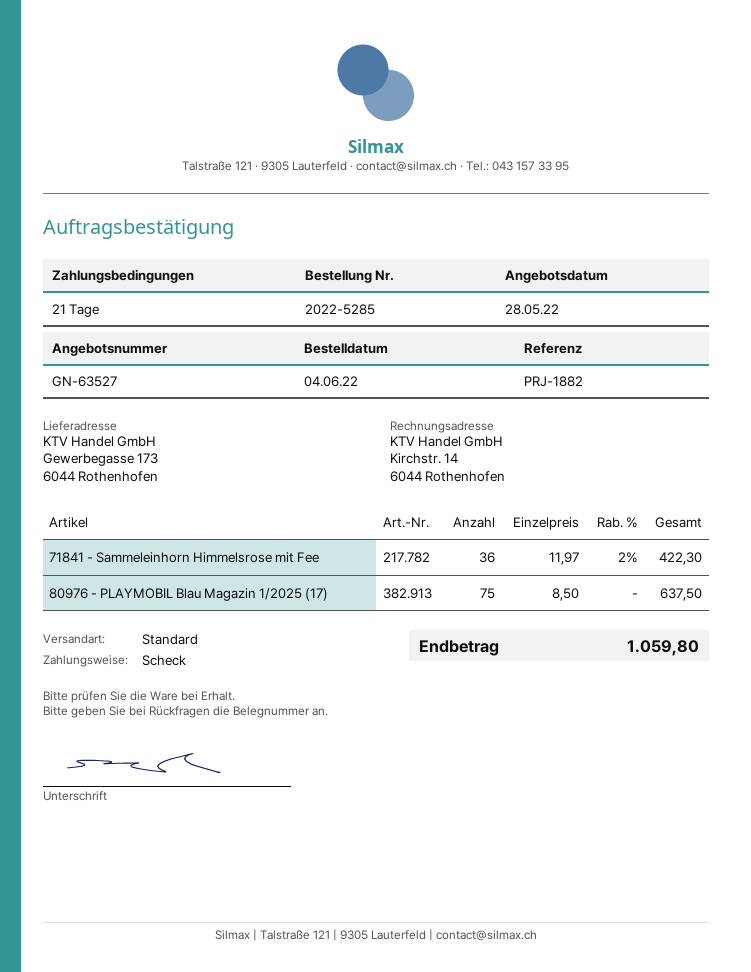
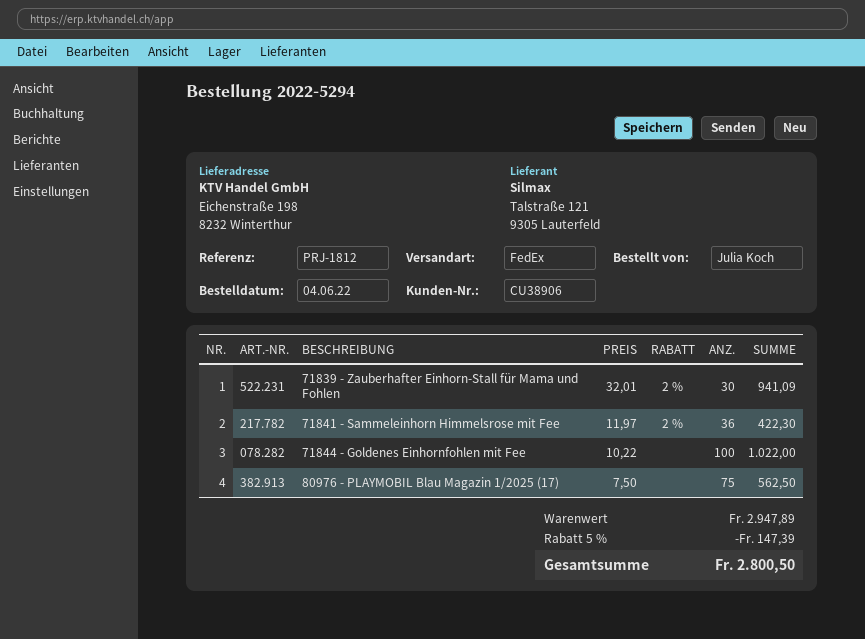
order number: 2022-5285 -> 2022-5294
reference: PRJ-1882 -> PRJ-1812
shipping method: standard -> FedEx
ship to: Gewerbegasse 173, 6044 Rothenhofen -> Eichenstraße 198, 8232 Winterthur
80976 - PLAYMOBIL Blau Magazin 1/2025 (17): 75 x 8.50 = 637.50 -> 75 x 7.50 = 562.50
71839 - Zauberhafter Einhorn-Stall für Mama und Fohlen: none -> 30 x 32.01 - 2% = 941.09
71844 - Goldenes Einhornfohlen mit Fee: none -> 100 x 10.22 = 1022.00
discount: none -> 5% = 147.39
total: 1059.80 -> 2800.50

